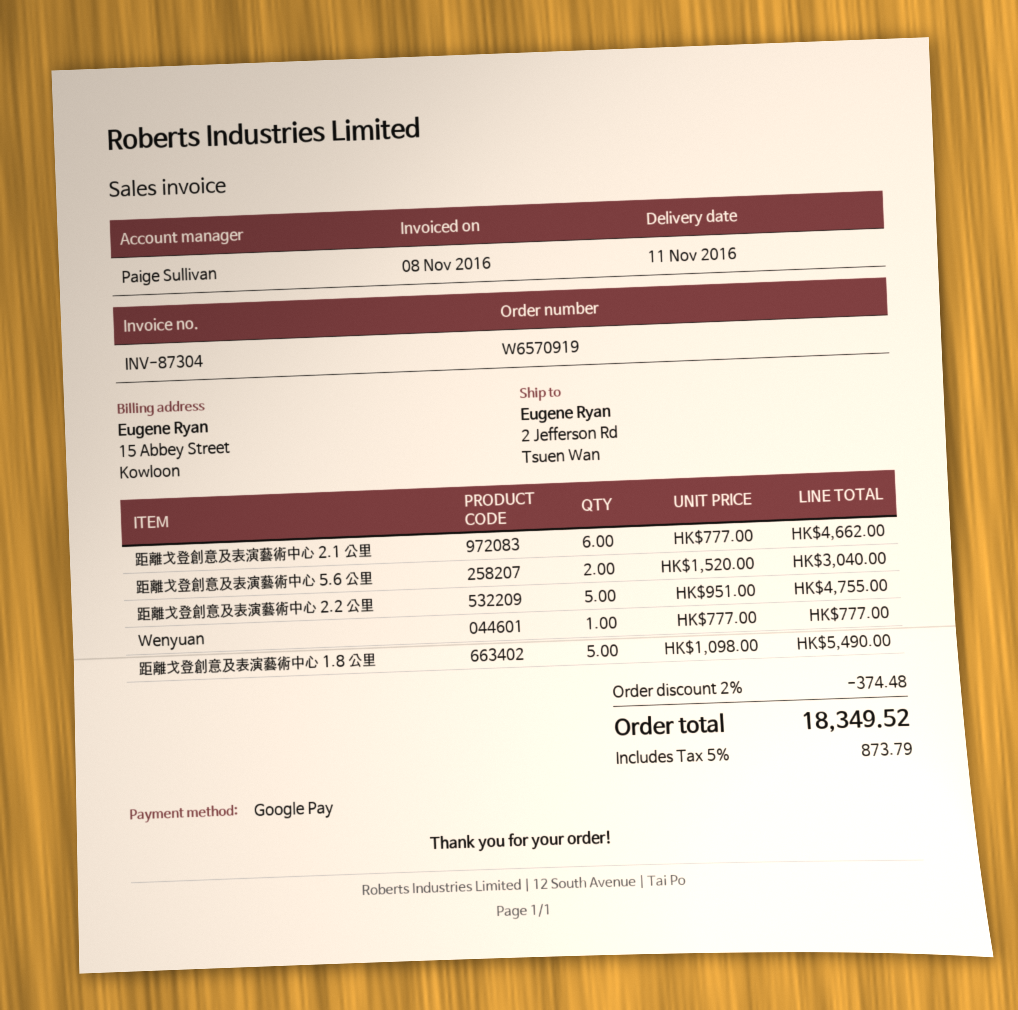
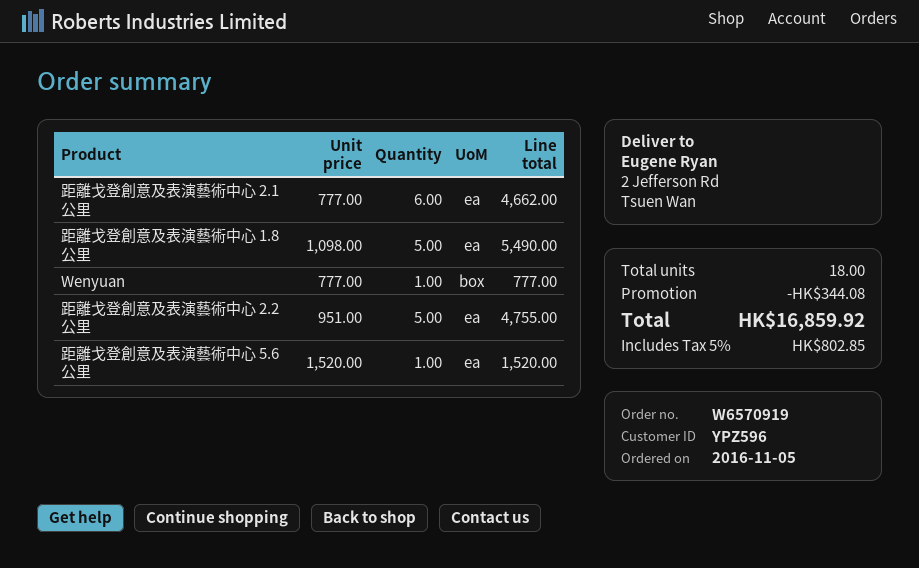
距離戈登創意及表演藝術中心 5.6 公里: 2 x 1520.00 = 3040.00 -> 1 x 1520.00 = 1520.00
discount: 374.48 -> 344.08
tax: 5% = 873.79 -> 5% = 802.85
total: 18349.52 -> 16859.92

